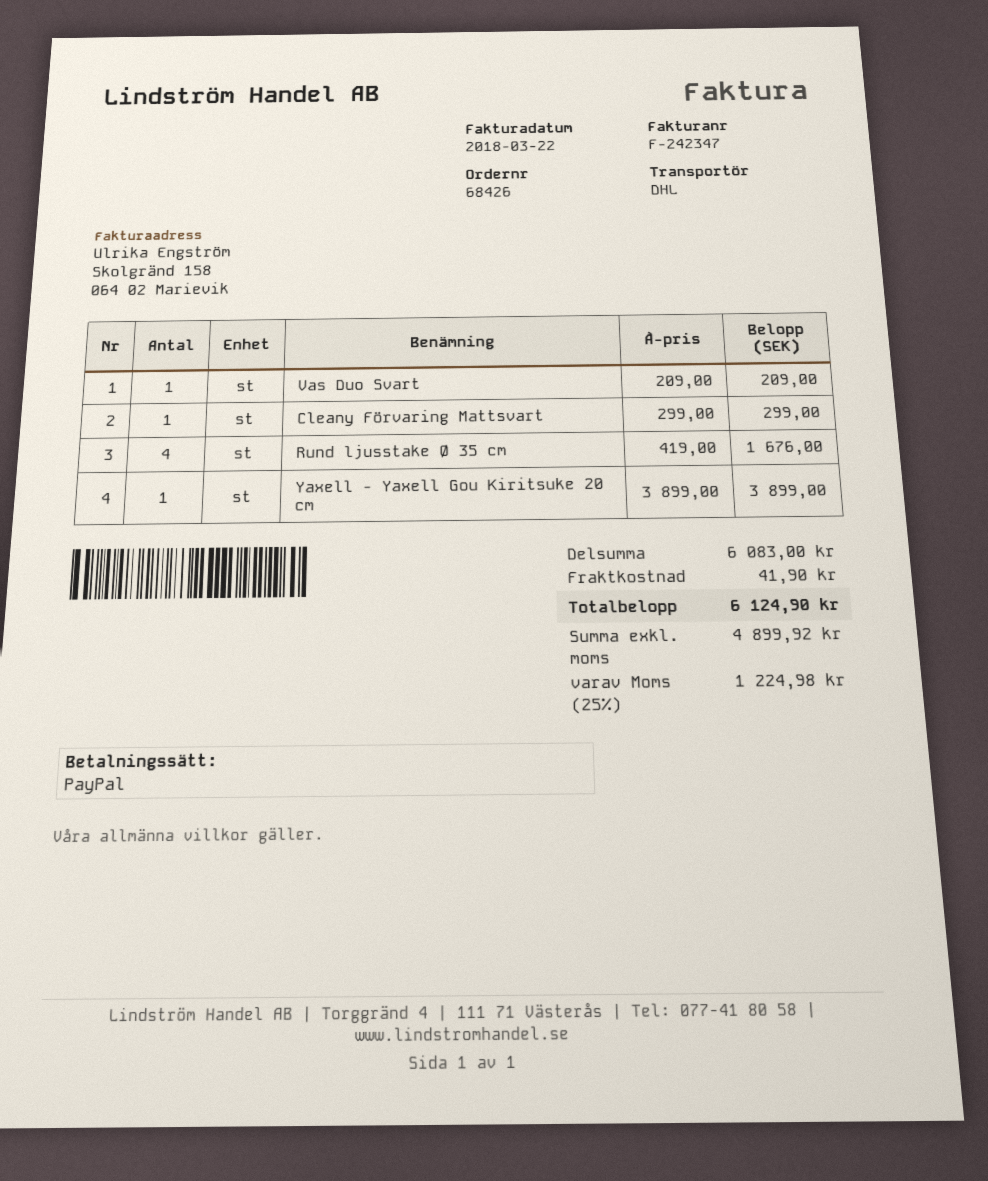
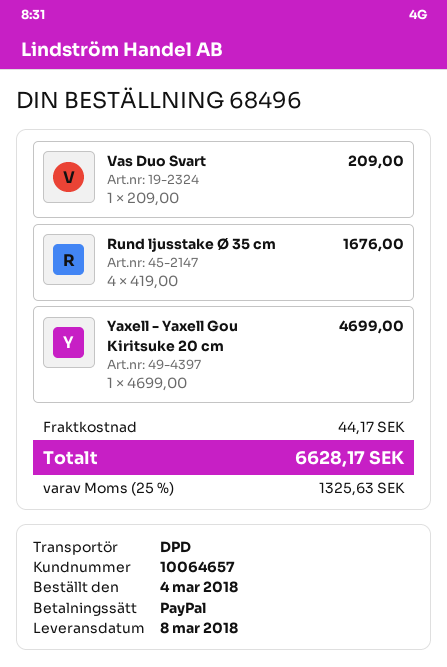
order number: 68426 -> 68496
shipping method: DHL -> DPD
Cleany Förvaring Mattsvart: 1 x 299.00 = 299.00 -> none
Yaxell - Yaxell Gou Kiritsuke 20 cm: 1 x 3899.00 = 3899.00 -> 1 x 4699.00 = 4699.00
shipping: 41.90 -> 44.17
tax: 25% = 1224.98 -> 25% = 1325.63
total: 6124.90 -> 6628.17

